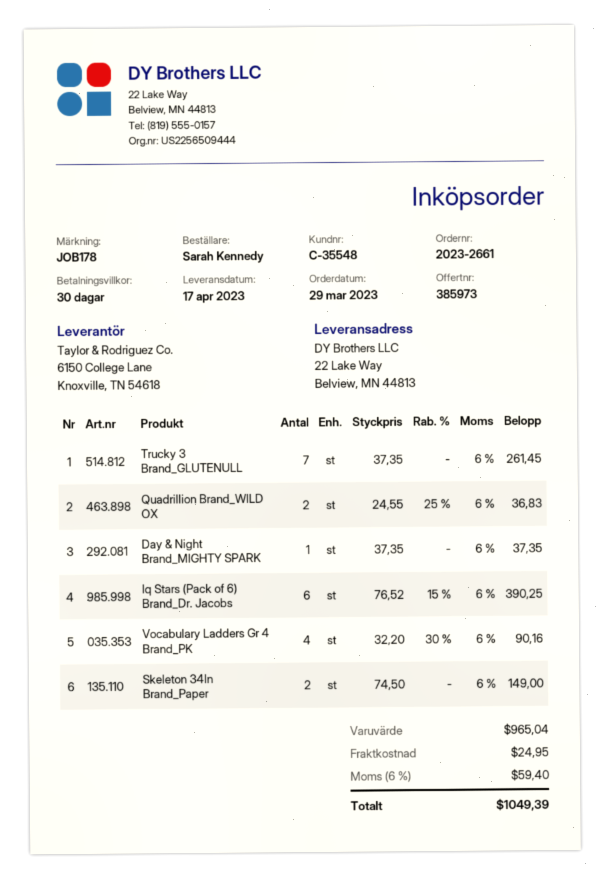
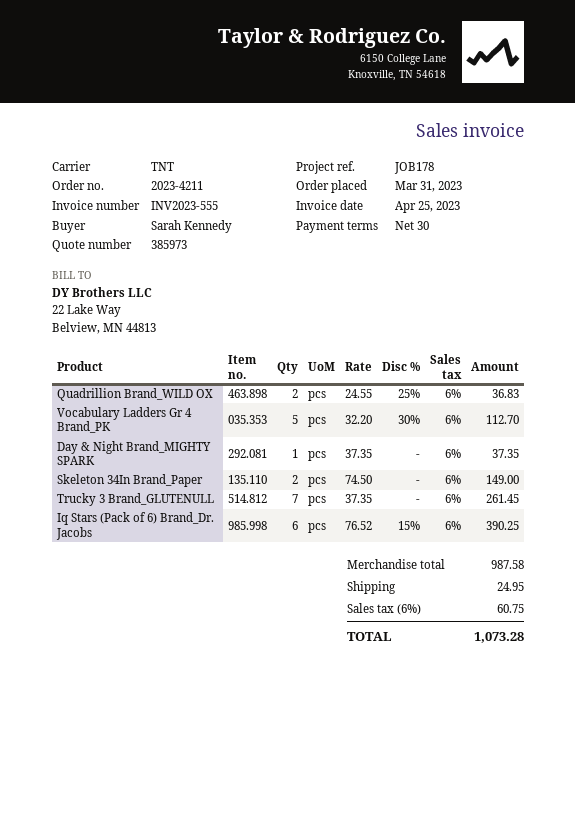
order number: 2023-2661 -> 2023-4211
order date: 2023-03-29 -> 2023-03-31
Vocabulary Ladders Gr 4 Brand_PK: 4 x 32.20 - 30% = 90.16 -> 5 x 32.20 - 30% = 112.70
subtotal: 965.04 -> 987.58
tax: 6% = 59.40 -> 6% = 60.75
total: 1049.39 -> 1073.28

